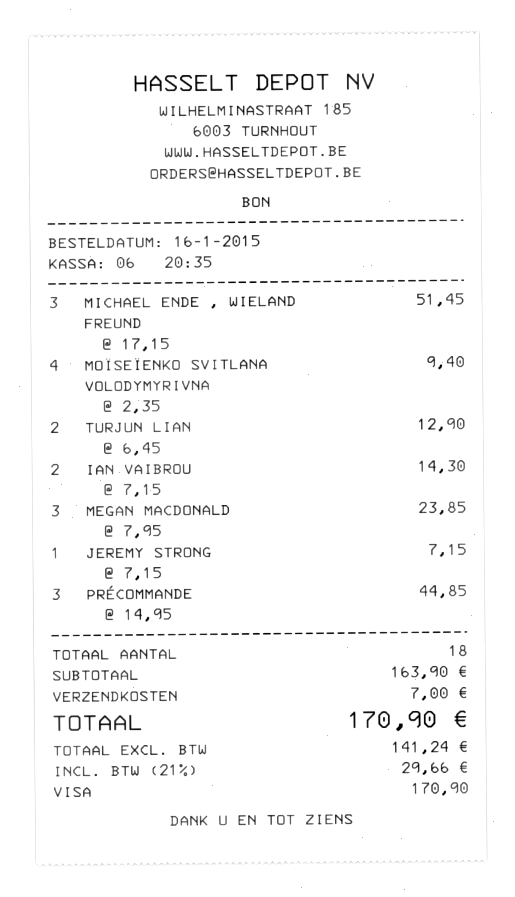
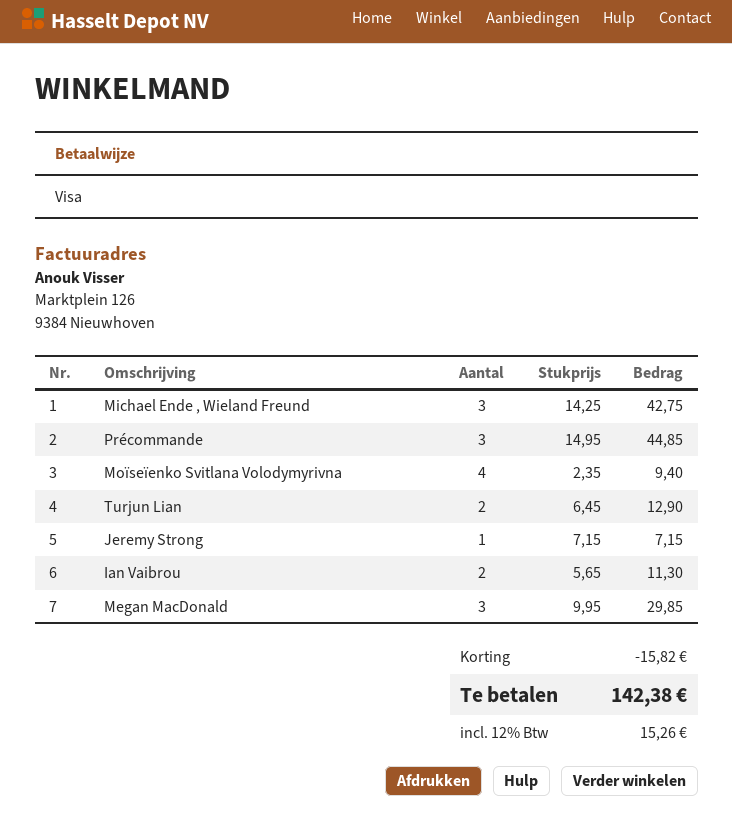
MICHAEL ENDE , WIELAND FREUND: 3 x 17.15 = 51.45 -> 3 x 14.25 = 42.75
IAN VAIBROU: 2 x 7.15 = 14.30 -> 2 x 5.65 = 11.30
MEGAN MACDONALD: 3 x 7.95 = 23.85 -> 3 x 9.95 = 29.85
discount: none -> 15.82
shipping: 7.00 -> none
tax: 21% = 29.66 -> 12% = 15.26
total: 170.90 -> 142.38

